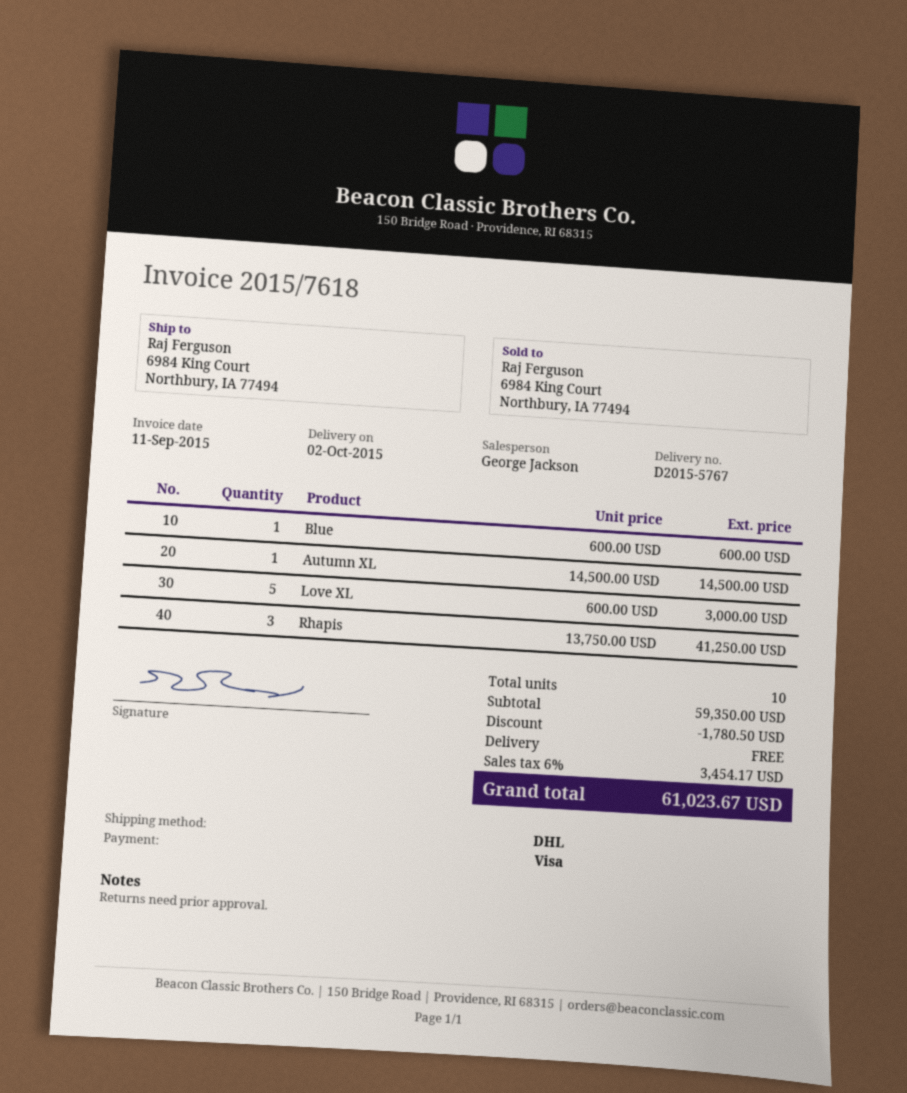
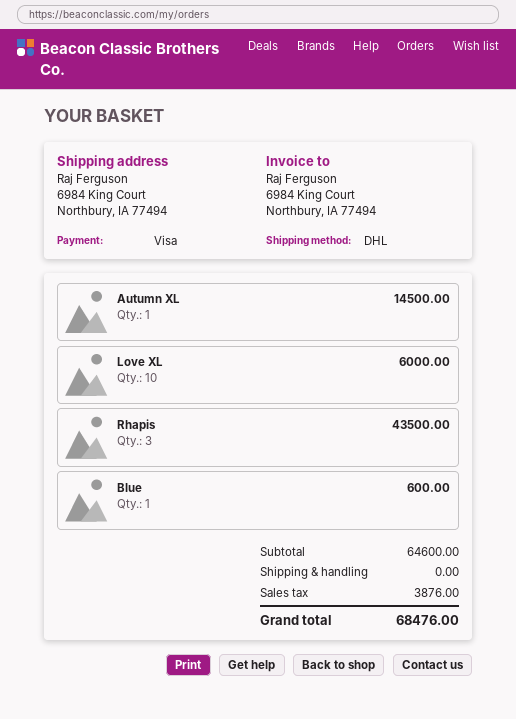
Love XL: 5 for 3000.00 -> 10 for 6000.00
Rhapis: 3 for 41250.00 -> 3 for 43500.00
subtotal: 59350.00 -> 64600.00
discount: 1780.50 -> none
tax: 3454.17 -> 3876.00
total: 61023.67 -> 68476.00

